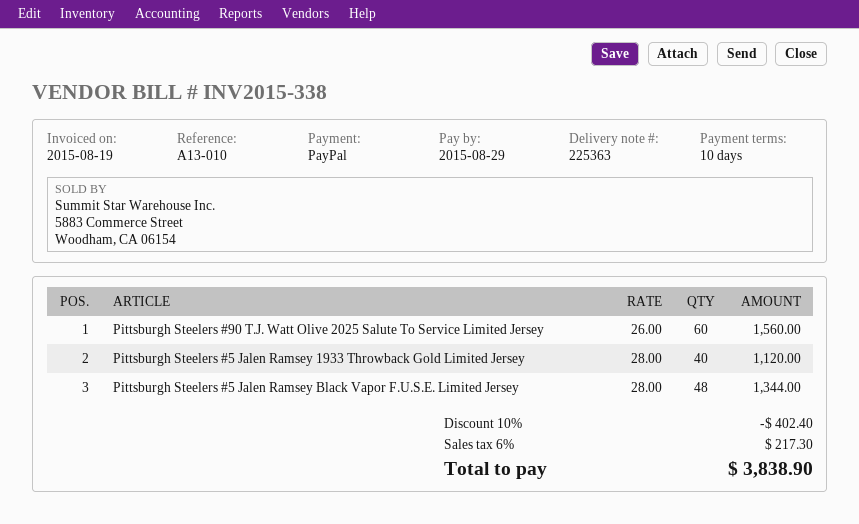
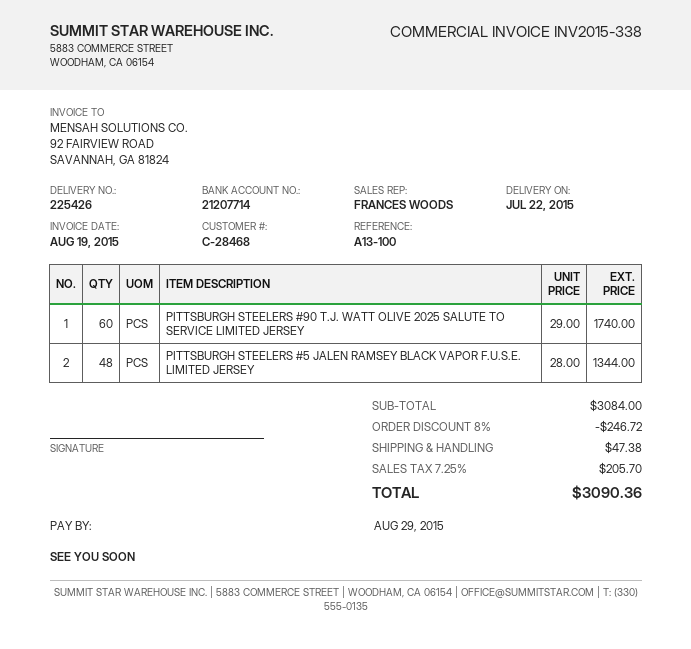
delivery note number: 225363 -> 225426
reference: A13-010 -> A13-100
Pittsburgh Steelers #90 T.J. Watt Olive 2025 Salute To Service Limited Jersey: 60 x 26.00 = 1560.00 -> 60 x 29.00 = 1740.00
Pittsburgh Steelers #5 Jalen Ramsey 1933 Throwback Gold Limited Jersey: 40 x 28.00 = 1120.00 -> none
discount: 10% = 402.40 -> 8% = 246.72
shipping: none -> 47.38
tax: 6% = 217.30 -> 7.25% = 205.70
total: 3838.90 -> 3090.36

